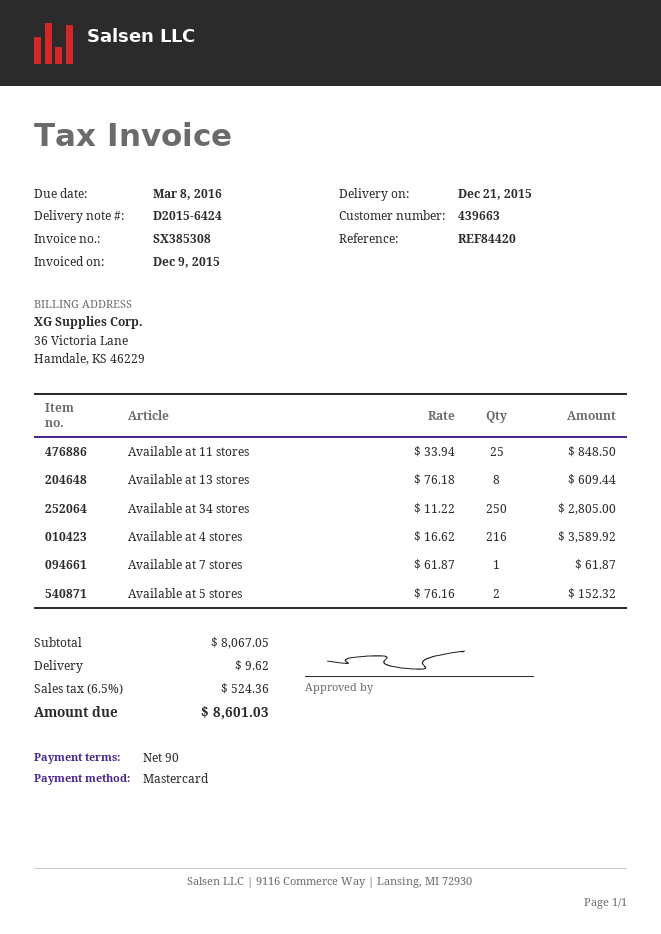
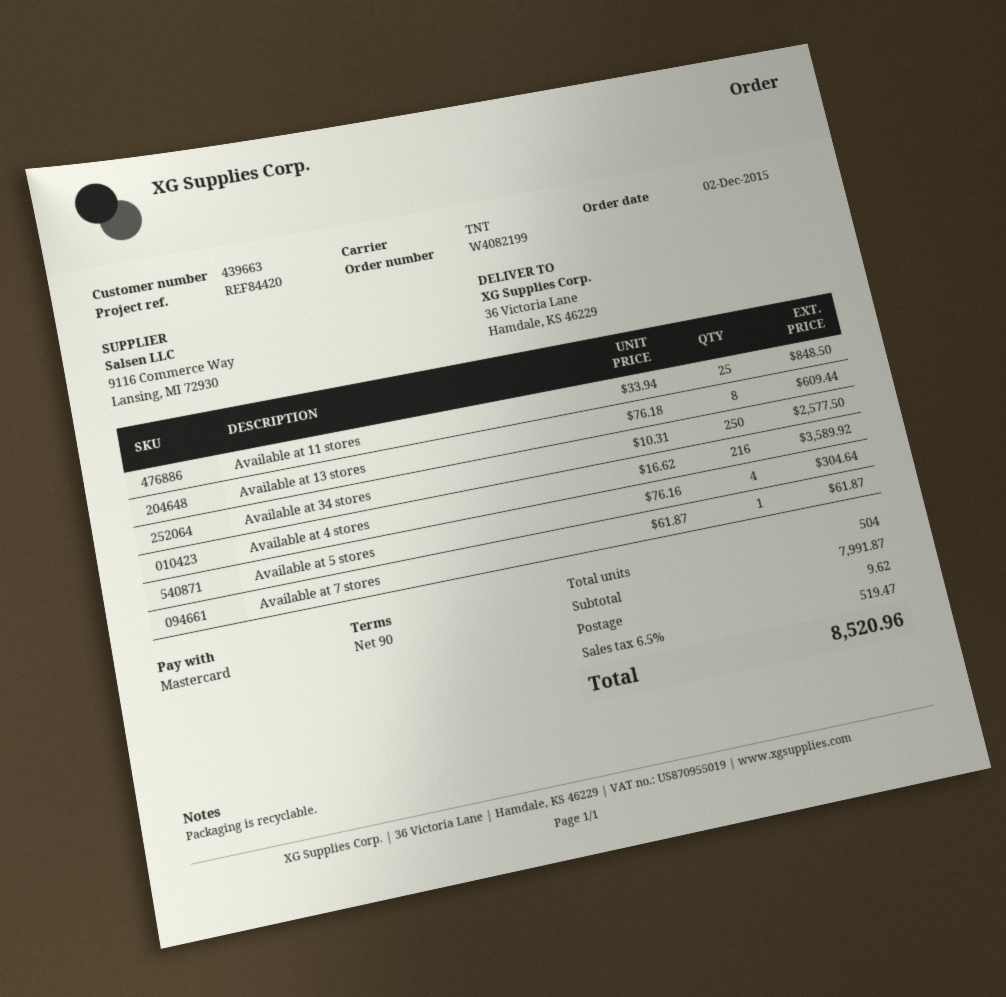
Available at 34 stores: 250 x 11.22 = 2805.00 -> 250 x 10.31 = 2577.50
Available at 5 stores: 2 x 76.16 = 152.32 -> 4 x 76.16 = 304.64
subtotal: 8067.05 -> 7991.87
tax: 6.5% = 524.36 -> 6.5% = 519.47
total: 8601.03 -> 8520.96

